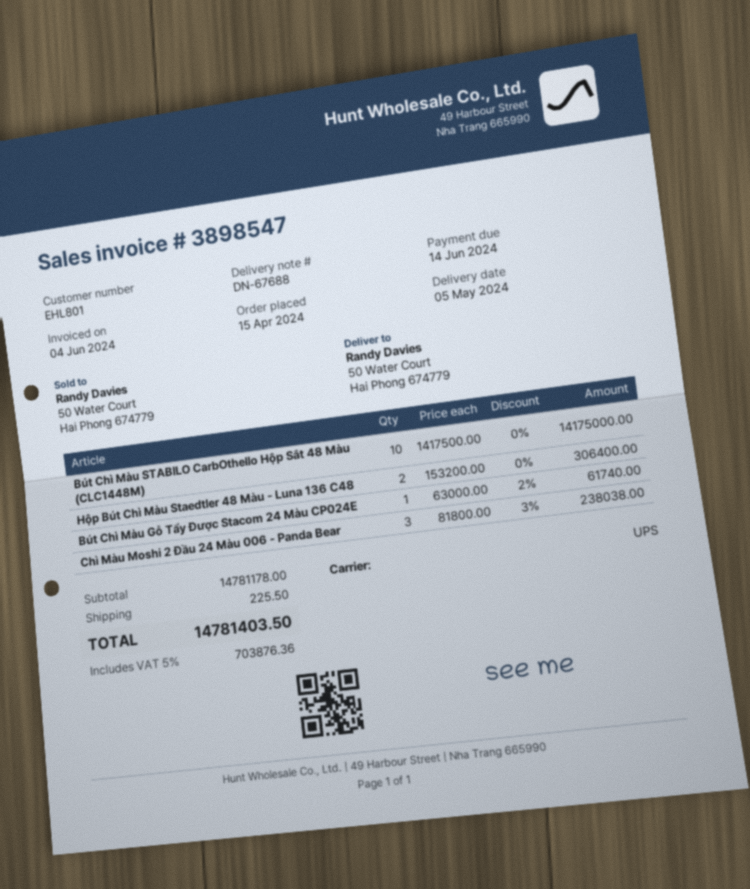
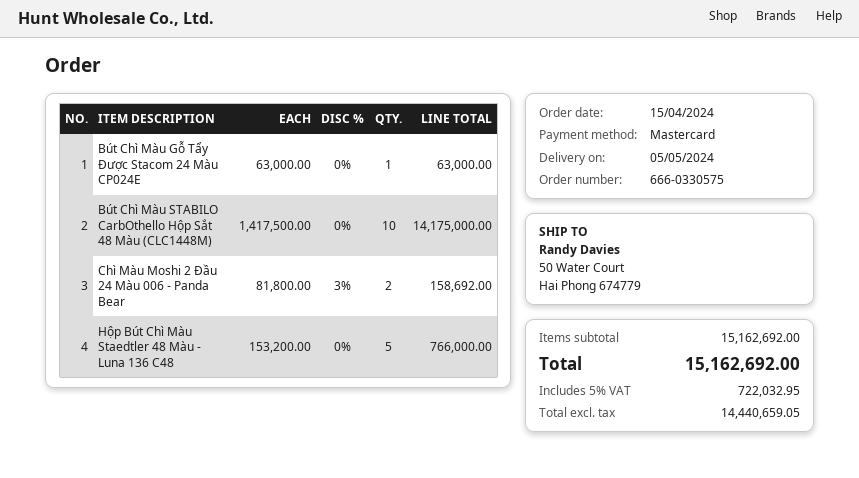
Hộp Bút Chì Màu Staedtler 48 Màu - Luna 136 C48: 2 x 153200.00 = 306400.00 -> 5 x 153200.00 = 766000.00
Bút Chì Màu Gỗ Tẩy Được Stacom 24 Màu CP024E: 1 x 63000.00 - 2% = 61740.00 -> 1 x 63000.00 = 63000.00
Chì Màu Moshi 2 Đầu 24 Màu 006 - Panda Bear: 3 x 81800.00 - 3% = 238038.00 -> 2 x 81800.00 - 3% = 158692.00
subtotal: 14781178.00 -> 15162692.00
shipping: 225.50 -> none
tax: 5% = 703876.36 -> 5% = 722032.95
total: 14781403.50 -> 15162692.00

